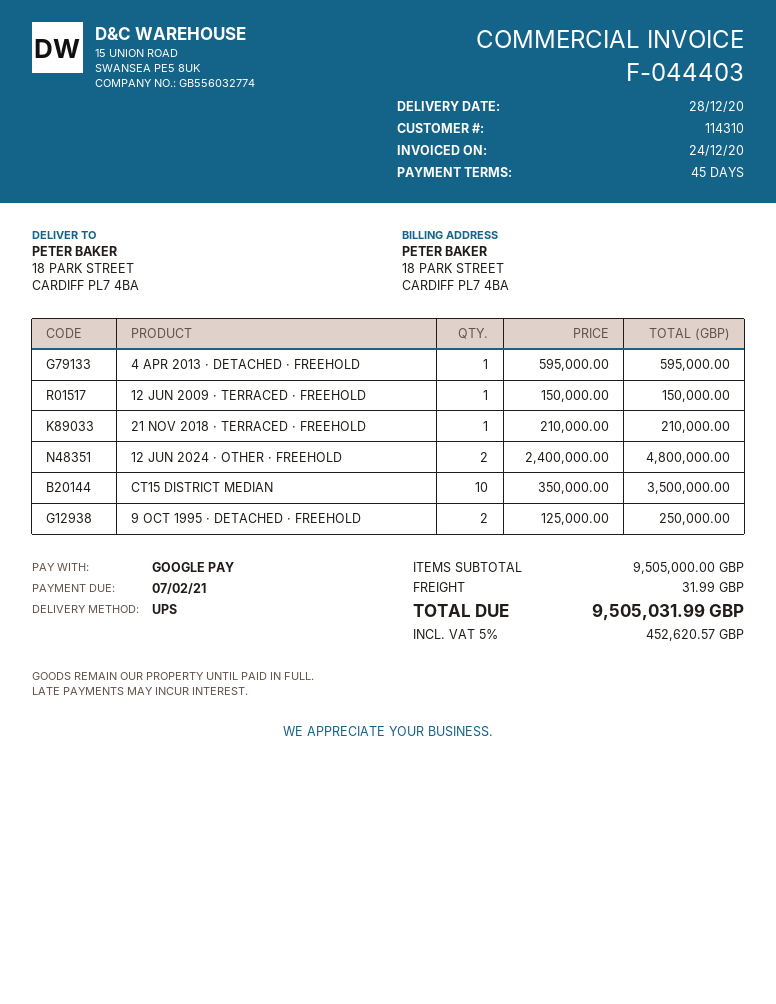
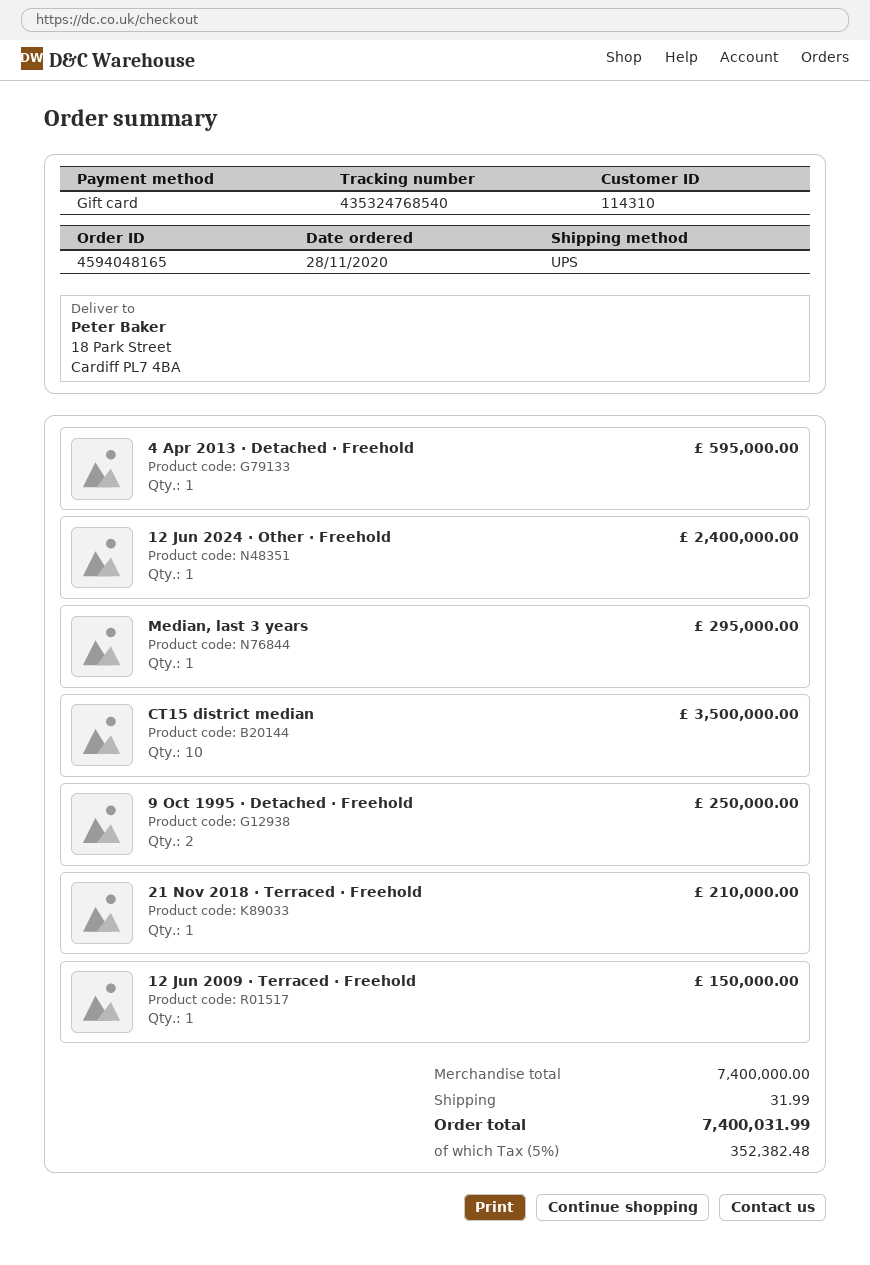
payment method: Google Pay -> gift card
12 JUN 2024 · OTHER · FREEHOLD: 2 for 4800000.00 -> 1 for 2400000.00
Median, last 3 years: none -> 1 for 295000.00
subtotal: 9505000.00 -> 7400000.00
tax: 5% = 452620.57 -> 5% = 352382.48
total: 9505031.99 -> 7400031.99

